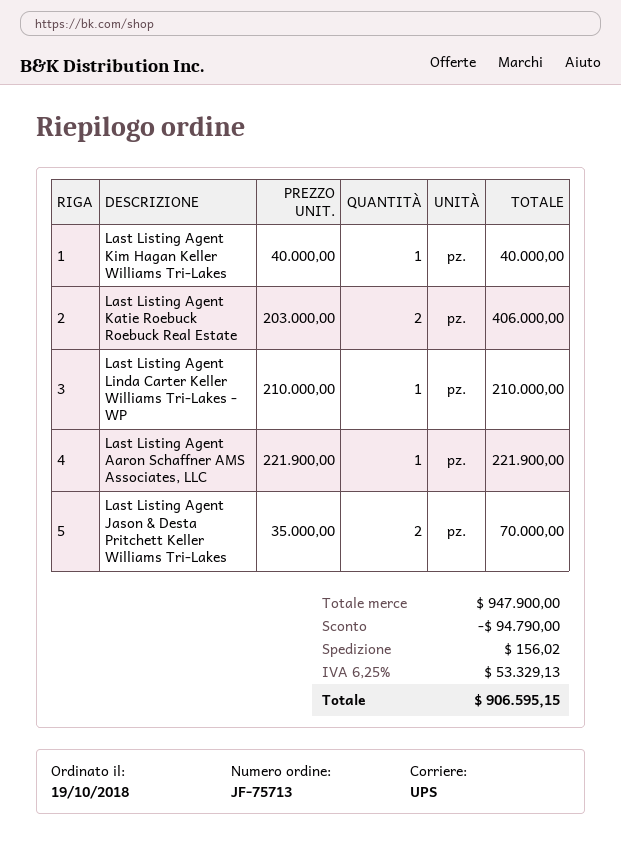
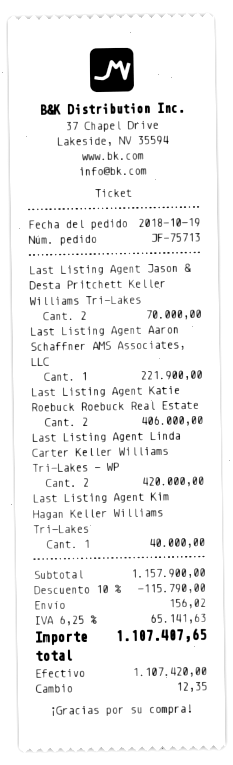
Last Listing Agent Linda Carter Keller Williams Tri-Lakes - WP: 1 for 210000.00 -> 2 for 420000.00
subtotal: 947900.00 -> 1157900.00
discount: 94790.00 -> 115790.00
tax: 6.25% = 53329.13 -> 6.25% = 65141.63
total: 906595.15 -> 1107407.65

